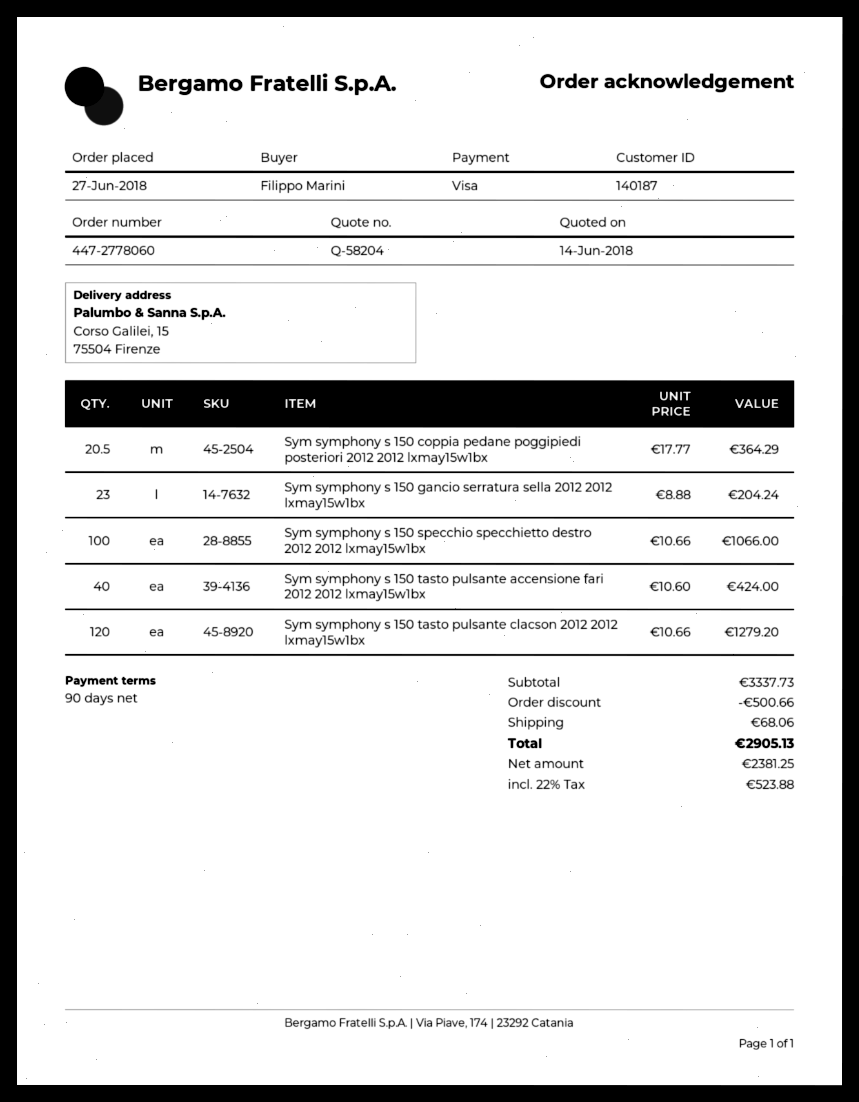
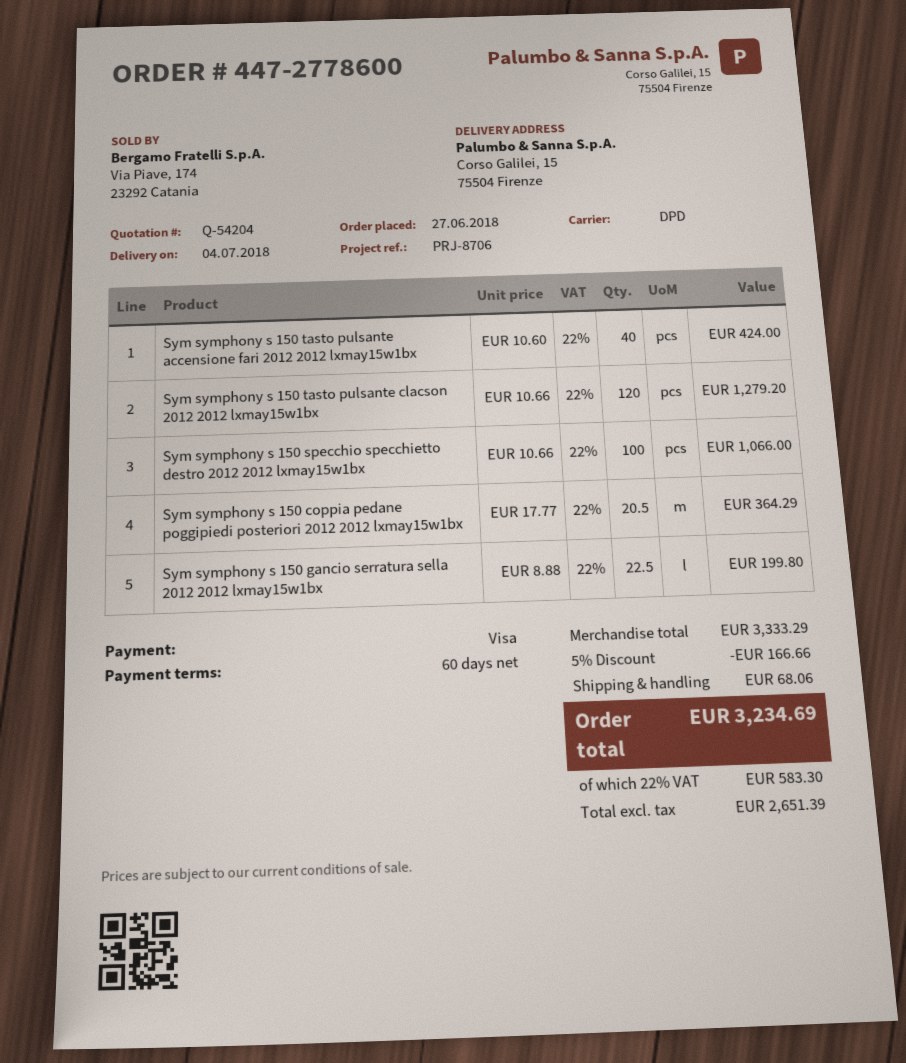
quote number: Q-58204 -> Q-54204
order number: 447-2778060 -> 447-2778600
payment terms: 90 days -> 60 days
Sym symphony s 150 gancio serratura sella 2012 2012 lxmay15w1bx: 23 x 8.88 = 204.24 -> 22.5 x 8.88 = 199.80
subtotal: 3337.73 -> 3333.29
discount: 500.66 -> 166.66
net: 2381.25 -> 2651.39
tax: 22% = 523.88 -> 22% = 583.30
total: 2905.13 -> 3234.69

